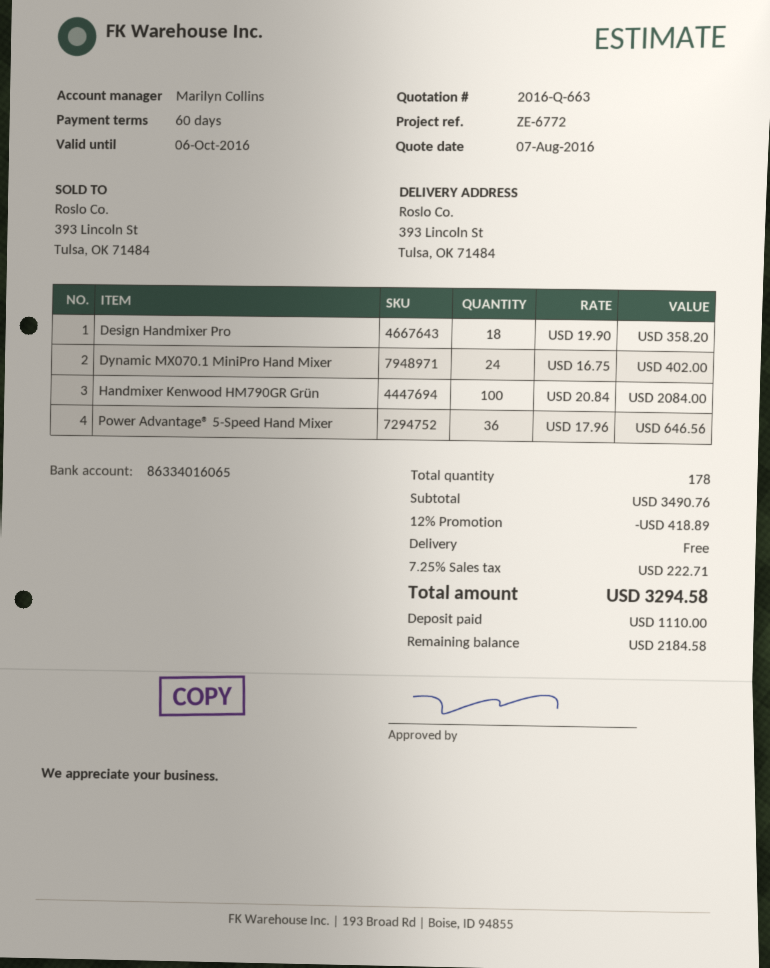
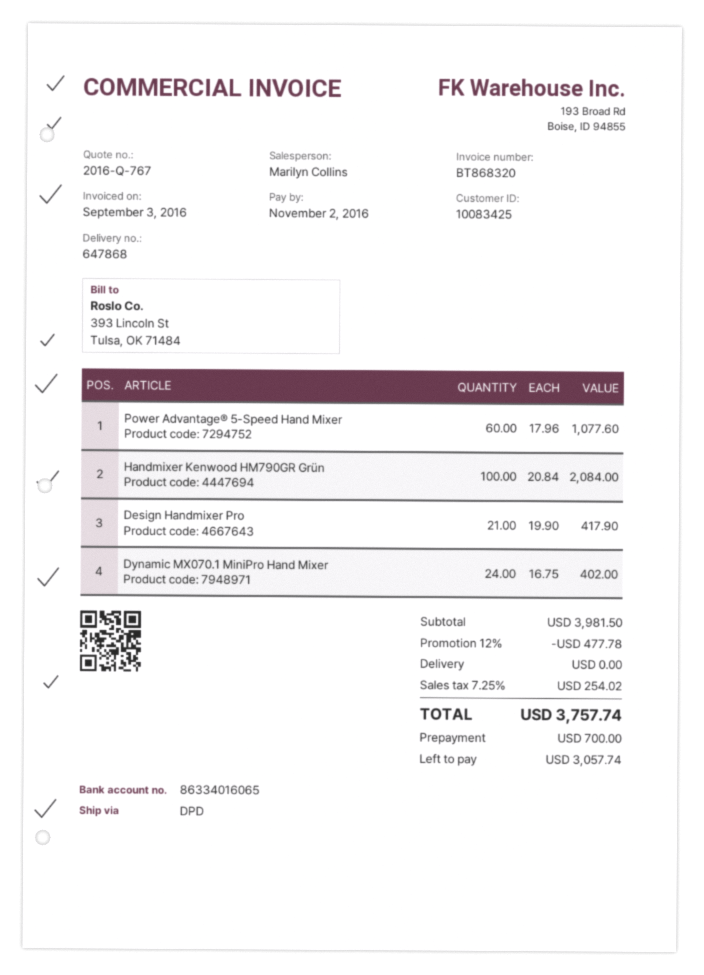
quote number: 2016-Q-663 -> 2016-Q-767
Design Handmixer Pro: 18 x 19.90 = 358.20 -> 21 x 19.90 = 417.90
Power Advantage® 5-Speed Hand Mixer: 36 x 17.96 = 646.56 -> 60 x 17.96 = 1077.60
subtotal: 3490.76 -> 3981.50
discount: 12% = 418.89 -> 12% = 477.78
tax: 7.25% = 222.71 -> 7.25% = 254.02
total: 3294.58 -> 3757.74
deposit: 1110.00 -> 700.00
balance: 2184.58 -> 3057.74

